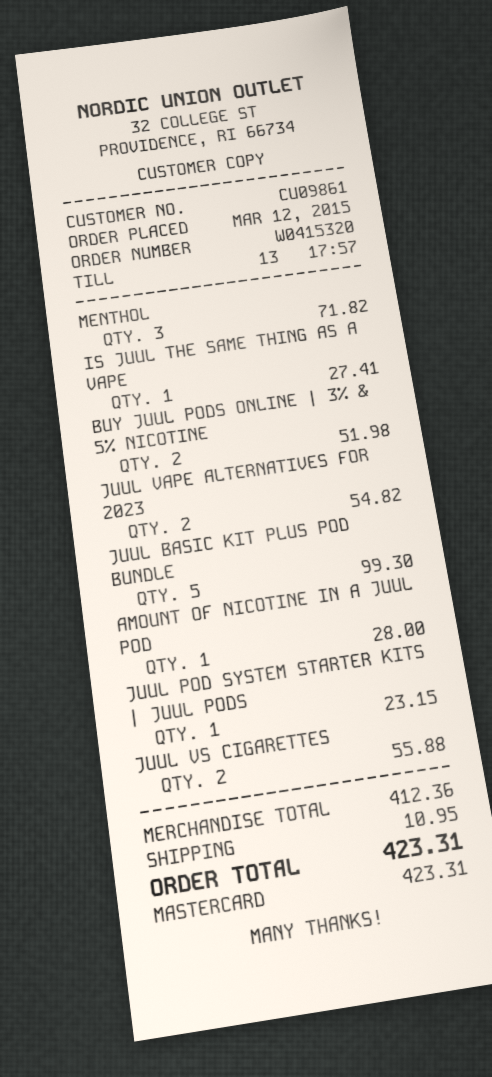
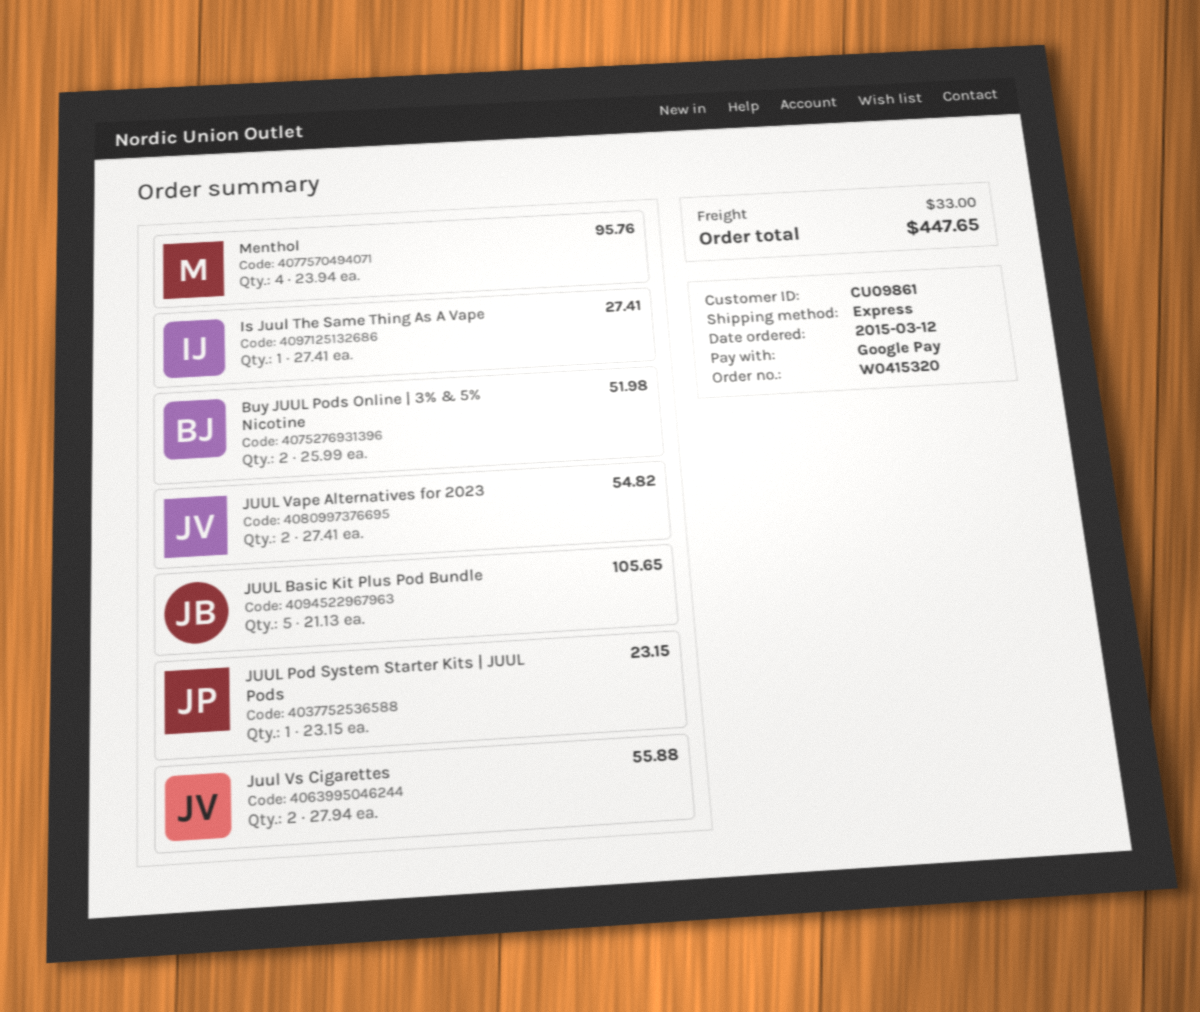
payment method: Mastercard -> Google Pay
MENTHOL: 3 for 71.82 -> 4 for 95.76
JUUL BASIC KIT PLUS POD BUNDLE: 5 for 99.30 -> 5 for 105.65
AMOUNT OF NICOTINE IN A JUUL POD: 1 for 28.00 -> none
shipping: 10.95 -> 33.00
total: 423.31 -> 447.65

